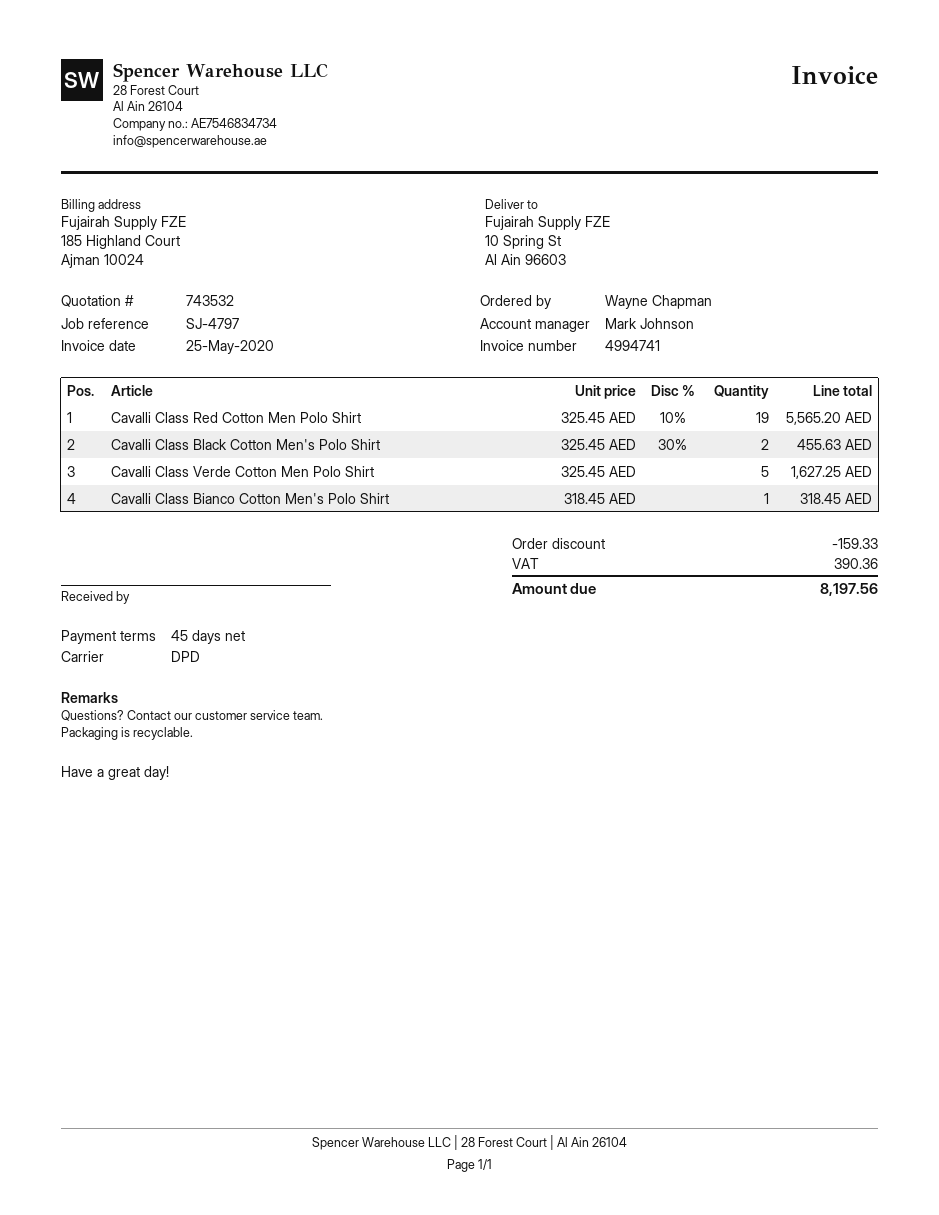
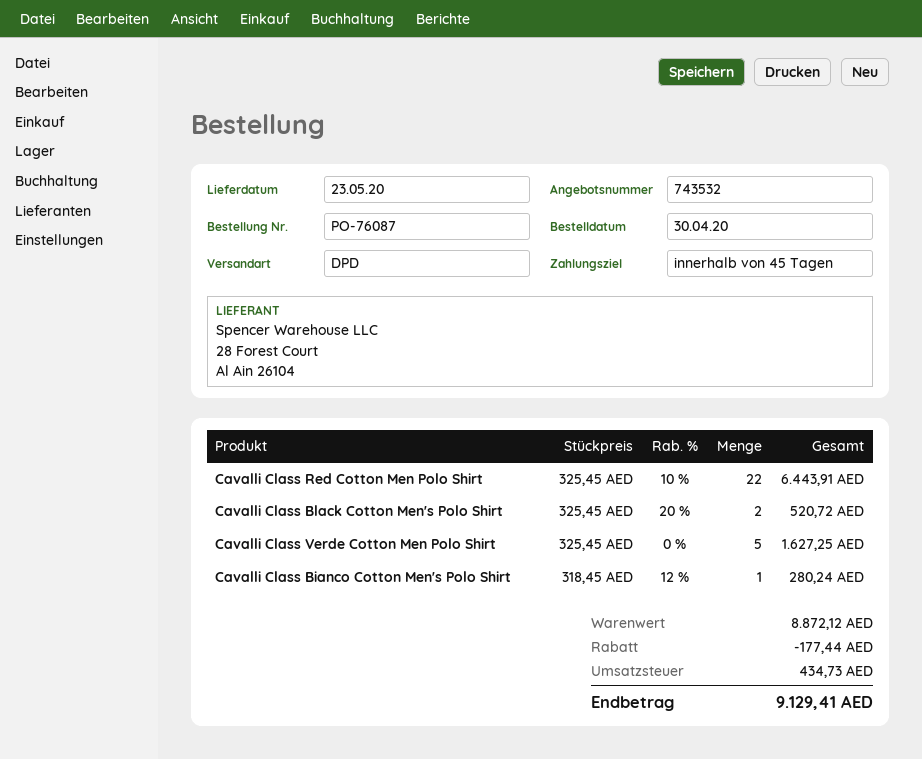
Cavalli Class Red Cotton Men Polo Shirt: 19 x 325.45 - 10% = 5565.20 -> 22 x 325.45 - 10% = 6443.91
Cavalli Class Black Cotton Men's Polo Shirt: 2 x 325.45 - 30% = 455.63 -> 2 x 325.45 - 20% = 520.72
Cavalli Class Bianco Cotton Men's Polo Shirt: 1 x 318.45 = 318.45 -> 1 x 318.45 - 12% = 280.24
discount: 159.33 -> 177.44
tax: 390.36 -> 434.73
total: 8197.56 -> 9129.41

